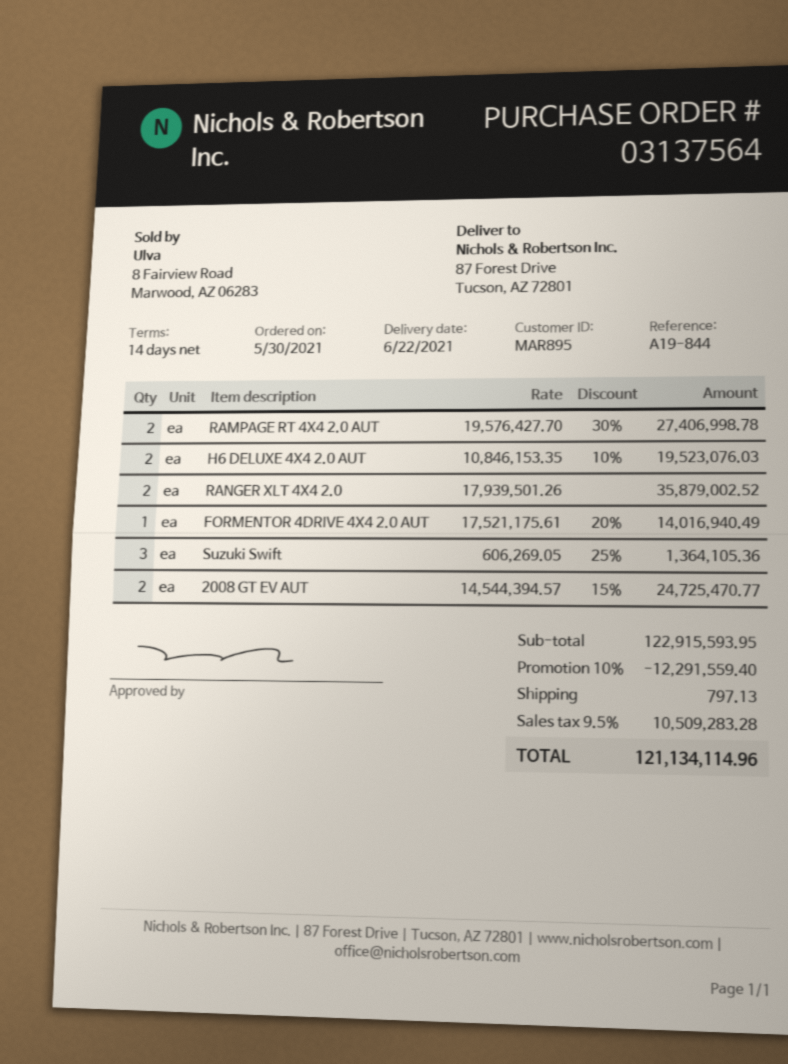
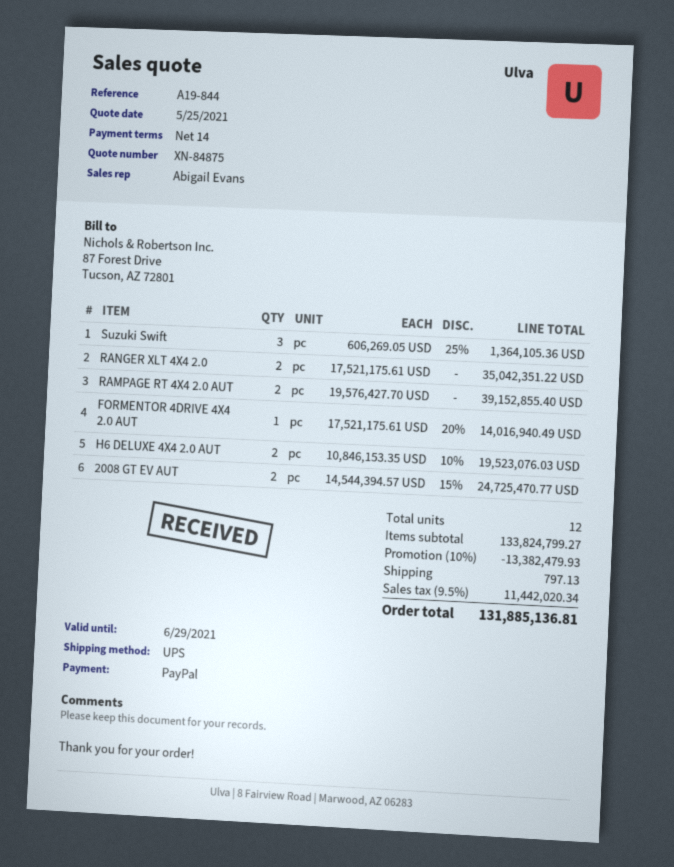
RAMPAGE RT 4X4 2.0 AUT: 2 x 19576427.70 - 30% = 27406998.78 -> 2 x 19576427.70 = 39152855.40
RANGER XLT 4X4 2.0: 2 x 17939501.26 = 35879002.52 -> 2 x 17521175.61 = 35042351.22
subtotal: 122915593.95 -> 133824799.27
discount: 10% = 12291559.40 -> 10% = 13382479.93
tax: 9.5% = 10509283.28 -> 9.5% = 11442020.34
total: 121134114.96 -> 131885136.81

